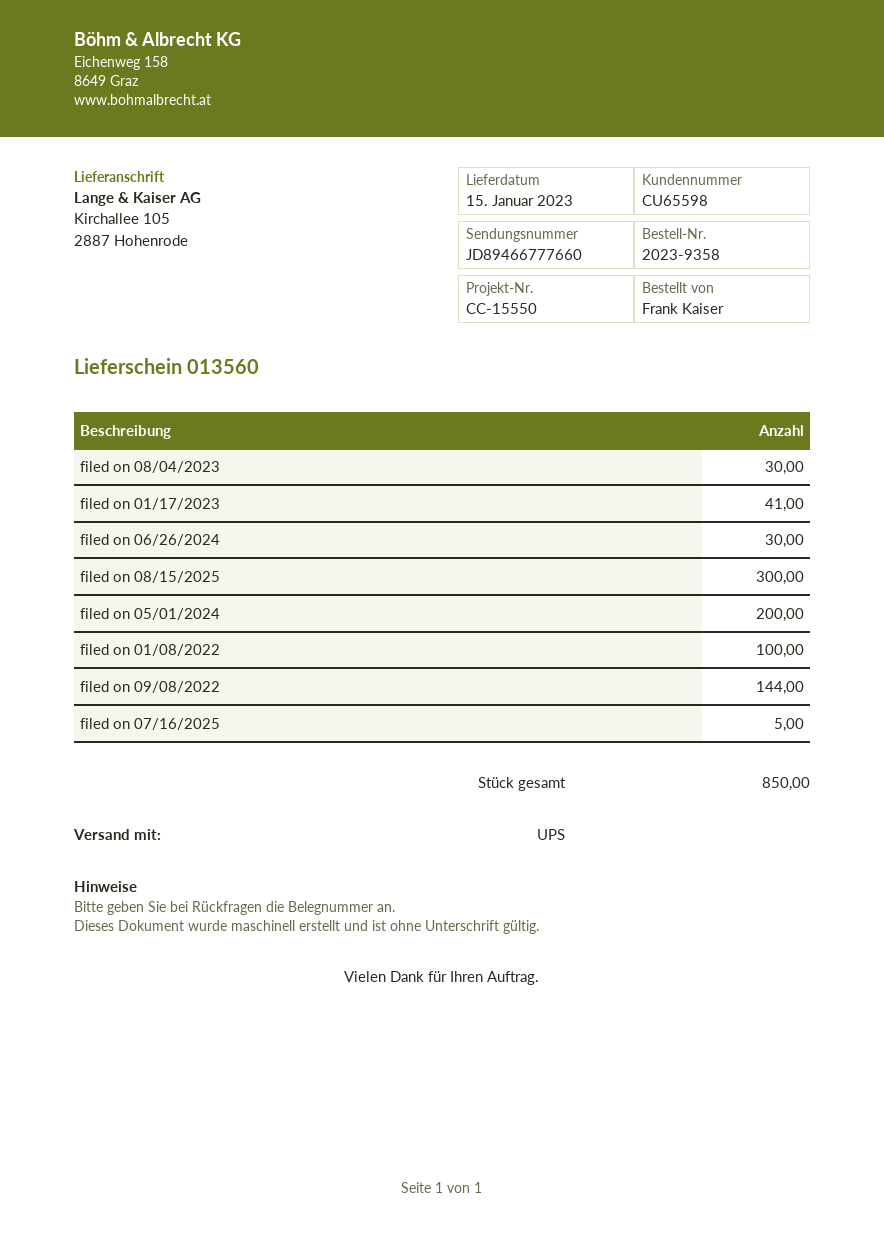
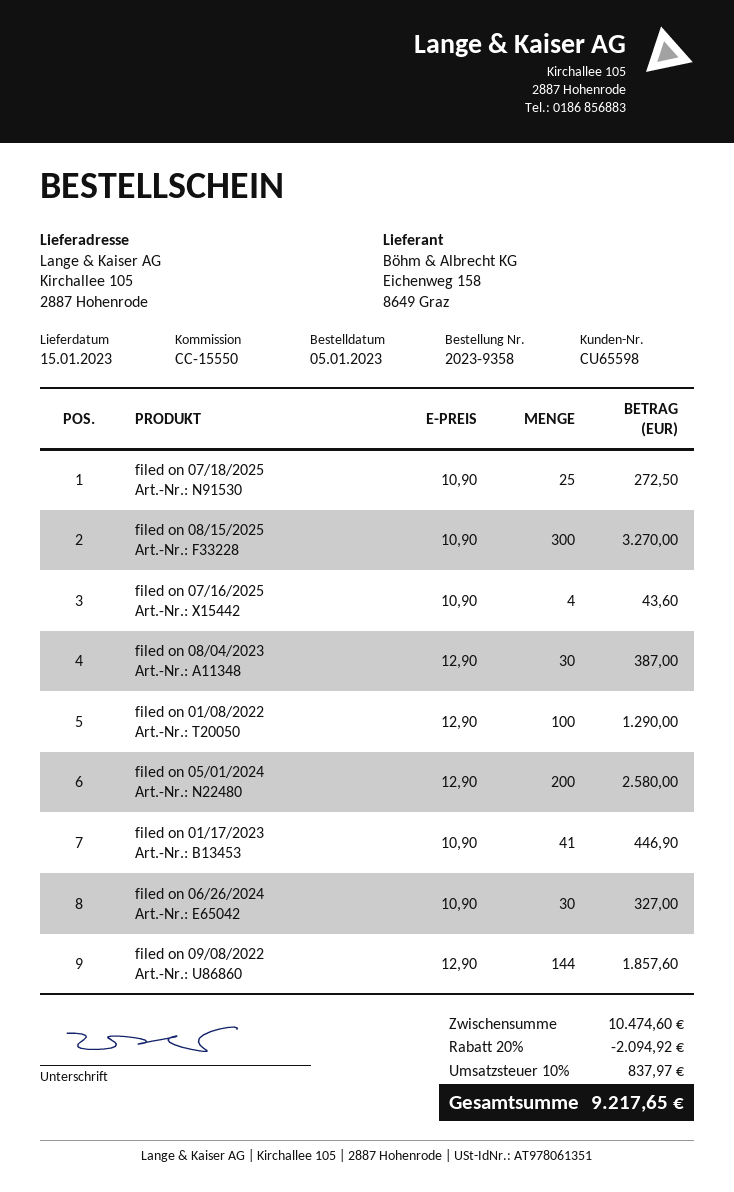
filed on 07/16/2025: 5 -> 4
filed on 07/18/2025: none -> 25

